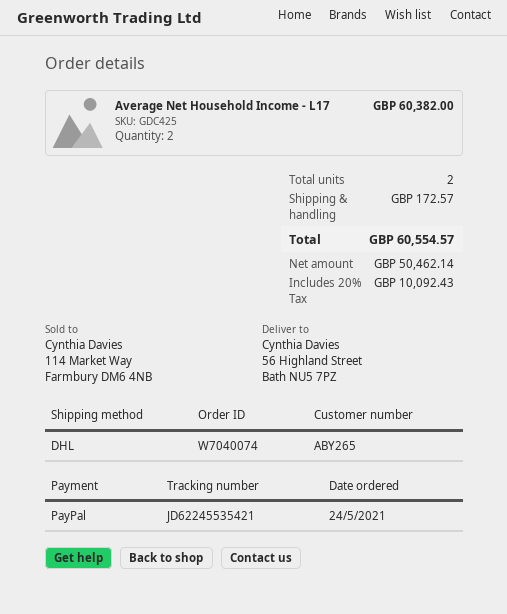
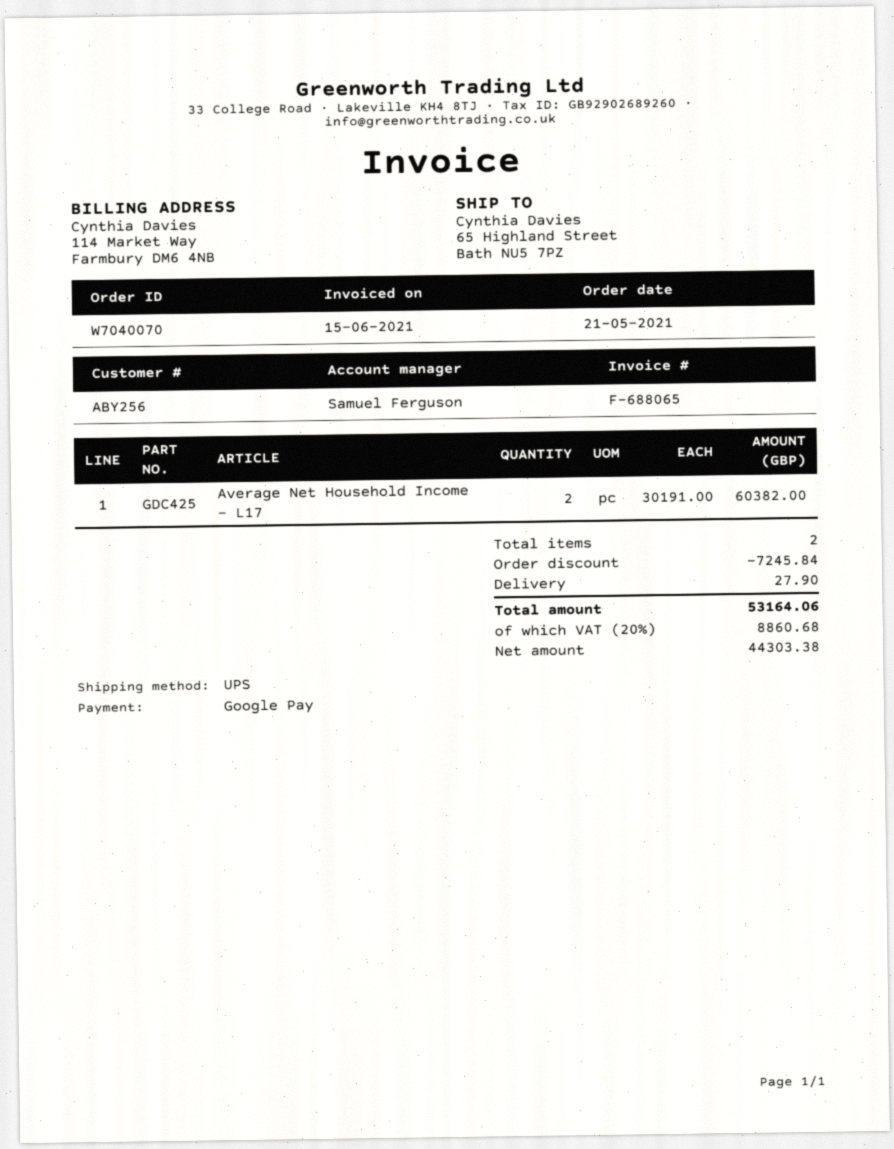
order number: W7040074 -> W7040070
order date: 2021-05-24 -> 2021-05-21
customer number: ABY265 -> ABY256
payment method: PayPal -> Google Pay
shipping method: DHL -> UPS
ship to: 56 Highland Street, Bath NU5 7PZ -> 65 Highland Street, Bath NU5 7PZ
discount: none -> 7245.84
shipping: 172.57 -> 27.90
net: 50462.14 -> 44303.38
tax: 20% = 10092.43 -> 20% = 8860.68
total: 60554.57 -> 53164.06

